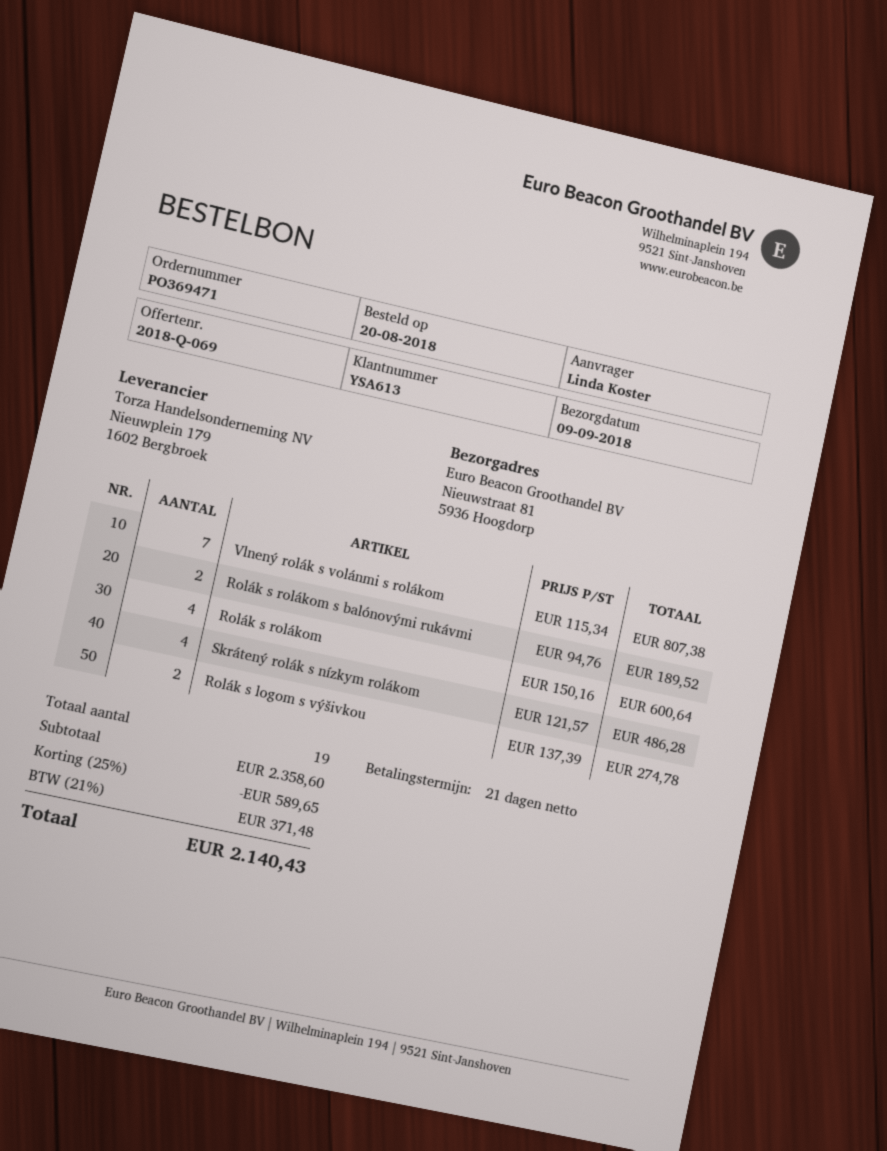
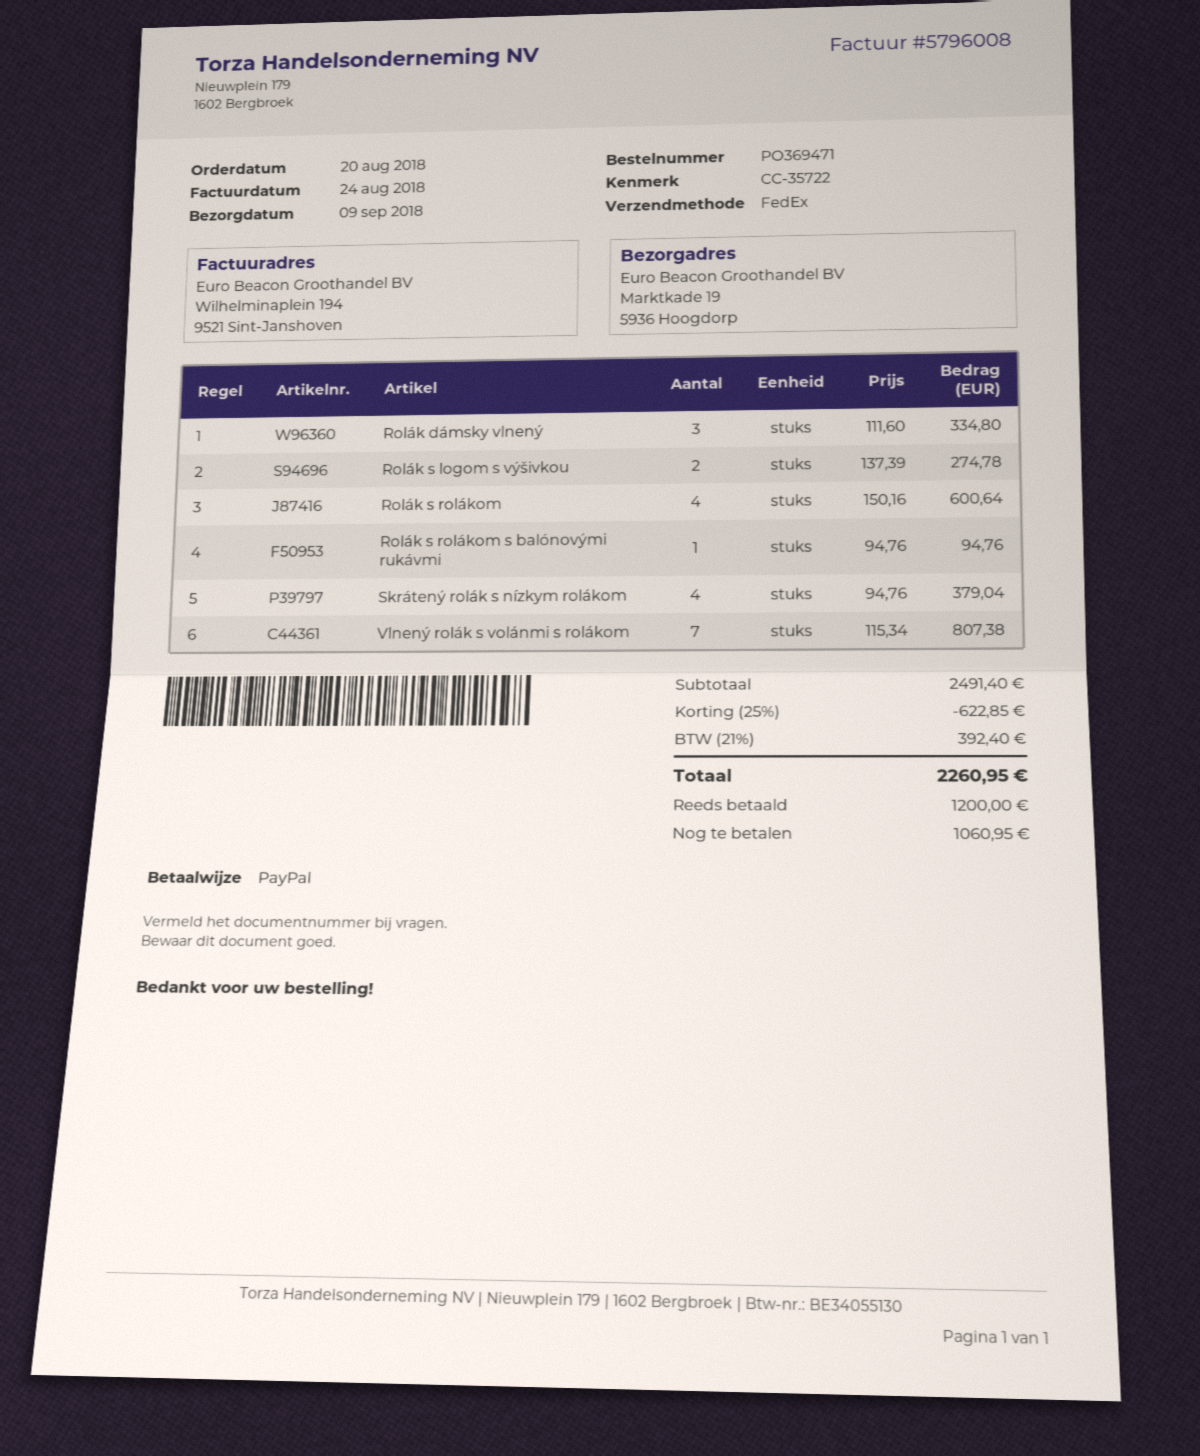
ship to: Nieuwstraat 81, 5936 Hoogdorp -> Marktkade 19, 5936 Hoogdorp
Rolák s rolákom s balónovými rukávmi: 2 x 94.76 = 189.52 -> 1 x 94.76 = 94.76
Skrátený rolák s nízkym rolákom: 4 x 121.57 = 486.28 -> 4 x 94.76 = 379.04
Rolák dámsky vlnený: none -> 3 x 111.60 = 334.80
subtotal: 2358.60 -> 2491.40
discount: 25% = 589.65 -> 25% = 622.85
tax: 21% = 371.48 -> 21% = 392.40
total: 2140.43 -> 2260.95

